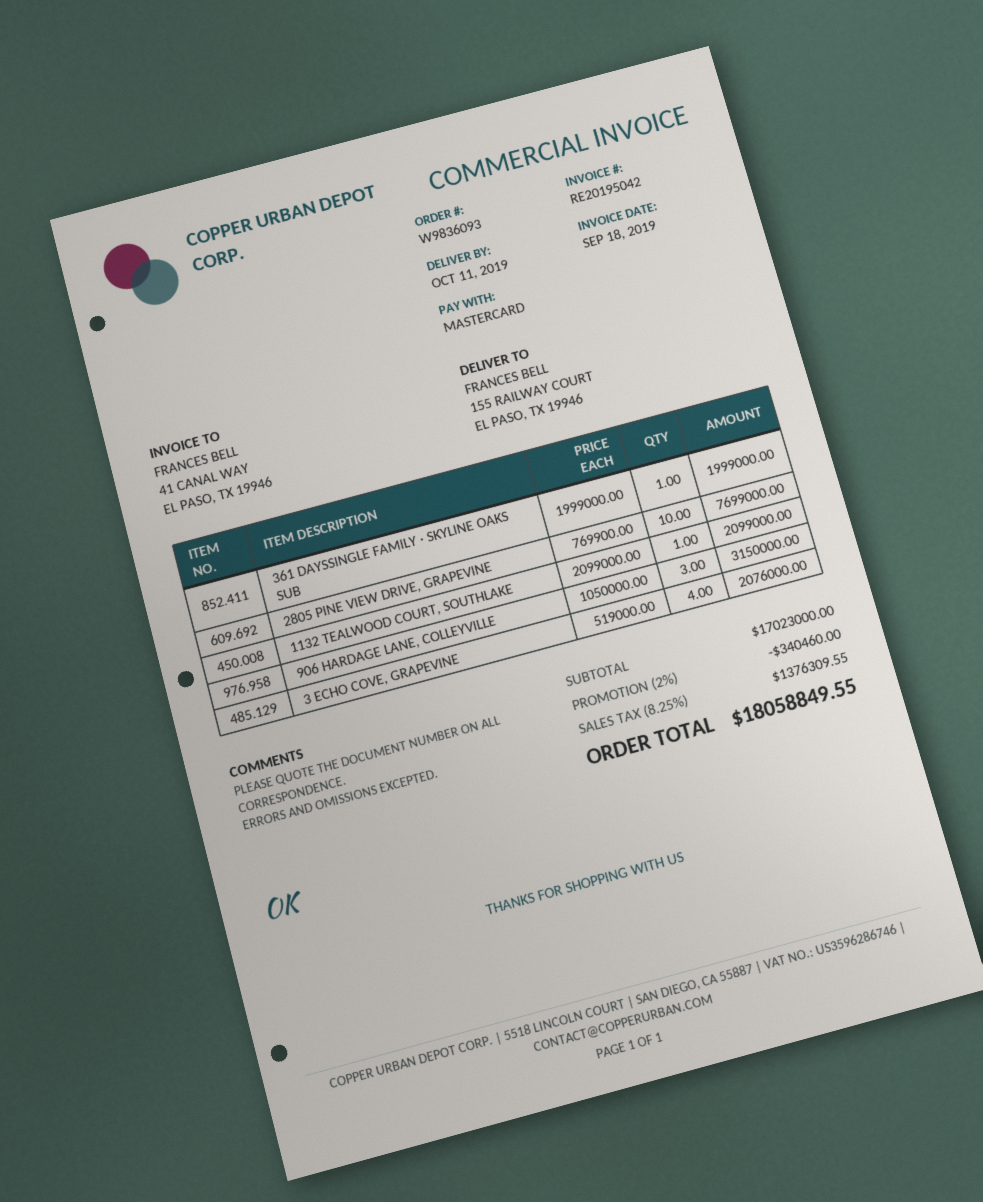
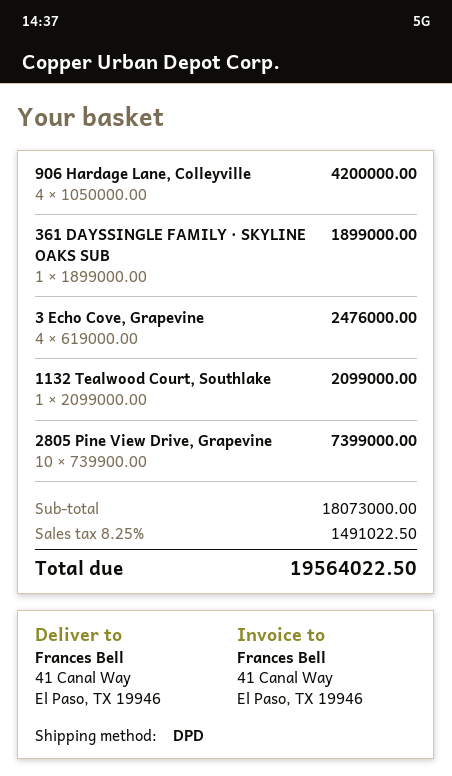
ship to: 155 RAILWAY COURT, EL PASO, TX 19946 -> 41 Canal Way, El Paso, TX 19946
361 DAYSSINGLE FAMILY · SKYLINE OAKS SUB: 1 x 1999000.00 = 1999000.00 -> 1 x 1899000.00 = 1899000.00
2805 PINE VIEW DRIVE, GRAPEVINE: 10 x 769900.00 = 7699000.00 -> 10 x 739900.00 = 7399000.00
906 HARDAGE LANE, COLLEYVILLE: 3 x 1050000.00 = 3150000.00 -> 4 x 1050000.00 = 4200000.00
3 ECHO COVE, GRAPEVINE: 4 x 519000.00 = 2076000.00 -> 4 x 619000.00 = 2476000.00
subtotal: 17023000.00 -> 18073000.00
discount: 2% = 340460.00 -> none
tax: 8.25% = 1376309.55 -> 8.25% = 1491022.50
total: 18058849.55 -> 19564022.50

